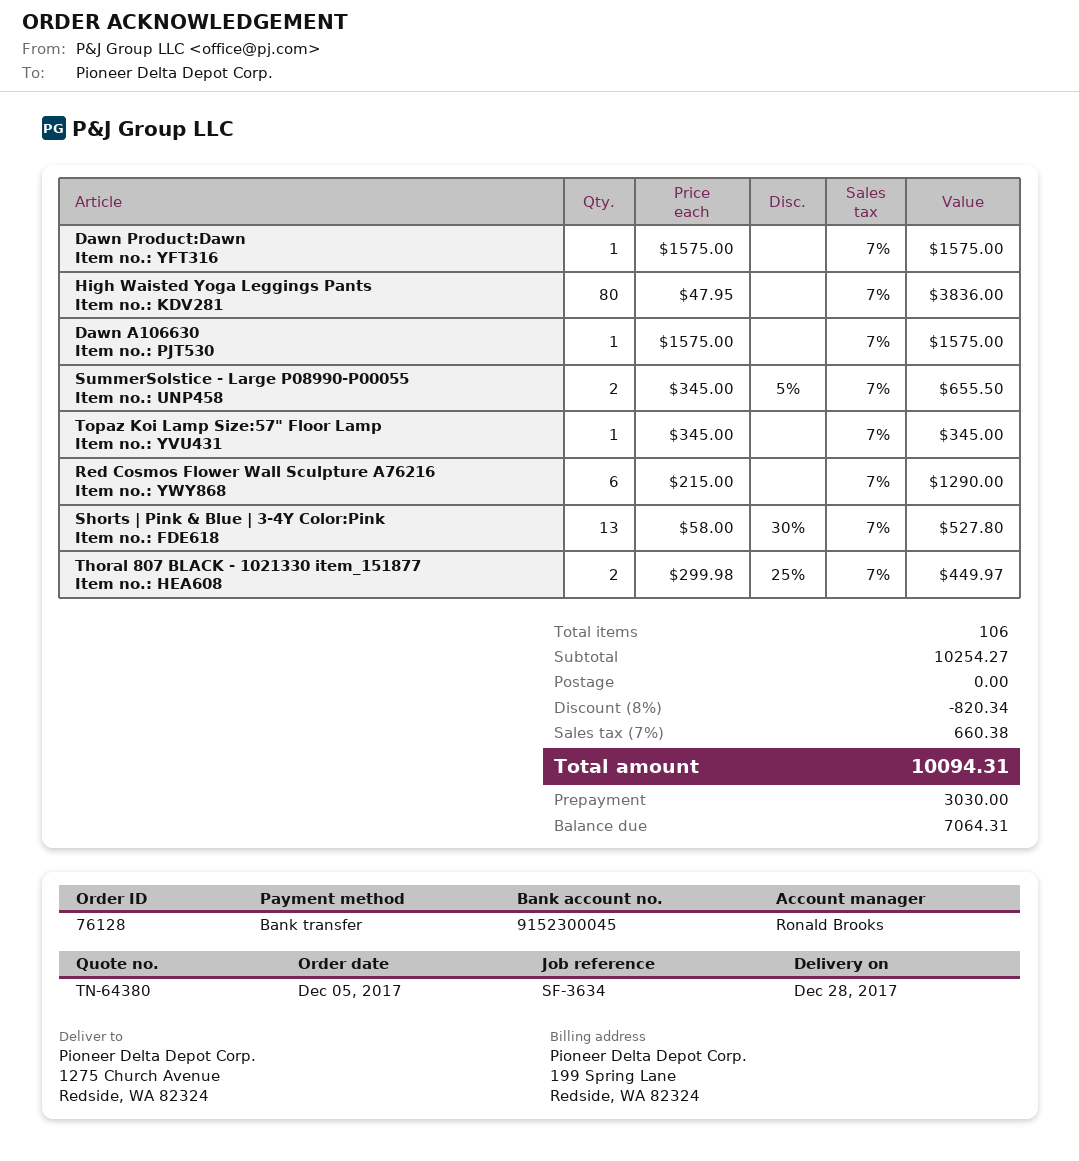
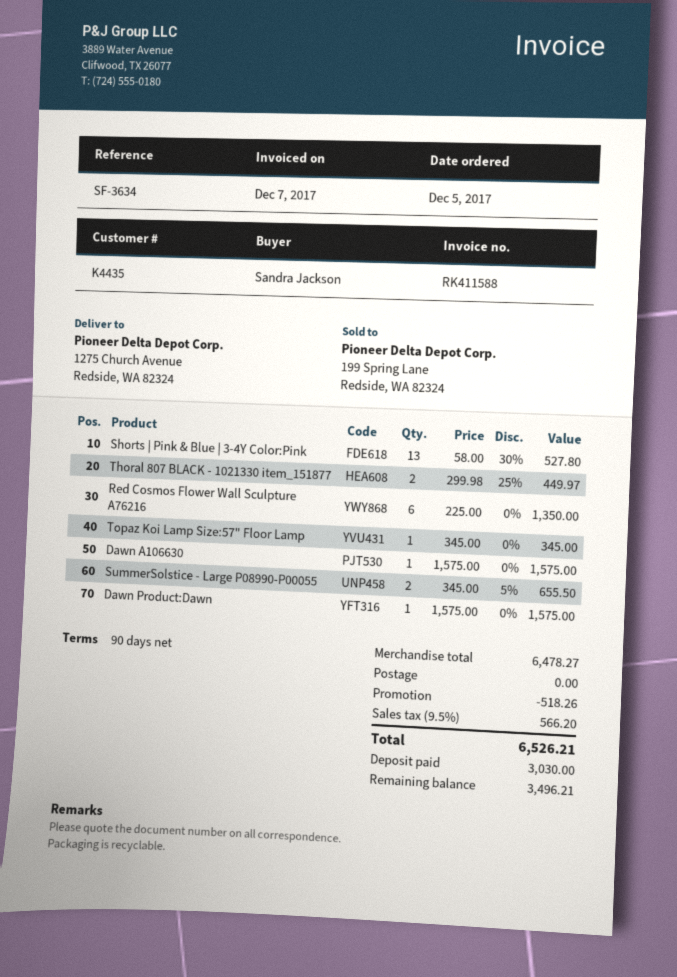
High Waisted Yoga Leggings Pants: 80 x 47.95 = 3836.00 -> none
Red Cosmos Flower Wall Sculpture A76216: 6 x 215.00 = 1290.00 -> 6 x 225.00 = 1350.00
subtotal: 10254.27 -> 6478.27
discount: 820.34 -> 518.26
tax: 7% = 660.38 -> 9.5% = 566.20
total: 10094.31 -> 6526.21
balance: 7064.31 -> 3496.21

